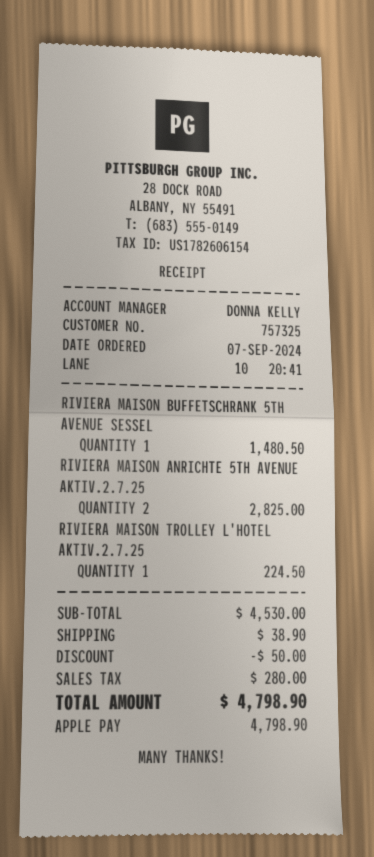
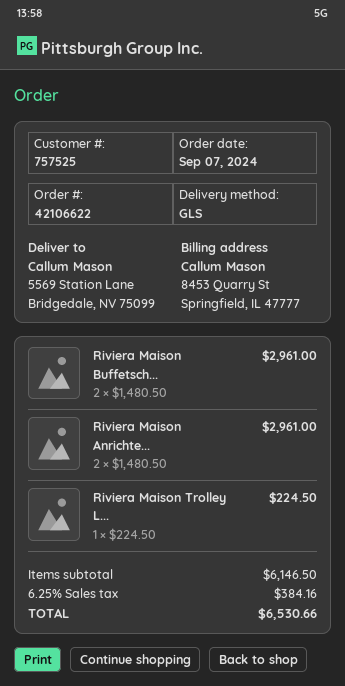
customer number: 757325 -> 757525
RIVIERA MAISON BUFFETSCHRANK 5TH AVENUE SESSEL: 1 for 1480.50 -> 2 for 2961.00
RIVIERA MAISON ANRICHTE 5TH AVENUE AKTIV.2.7.25: 2 for 2825.00 -> 2 for 2961.00
subtotal: 4530.00 -> 6146.50
discount: 50.00 -> none
shipping: 38.90 -> none
tax: 280.00 -> 384.16
total: 4798.90 -> 6530.66

